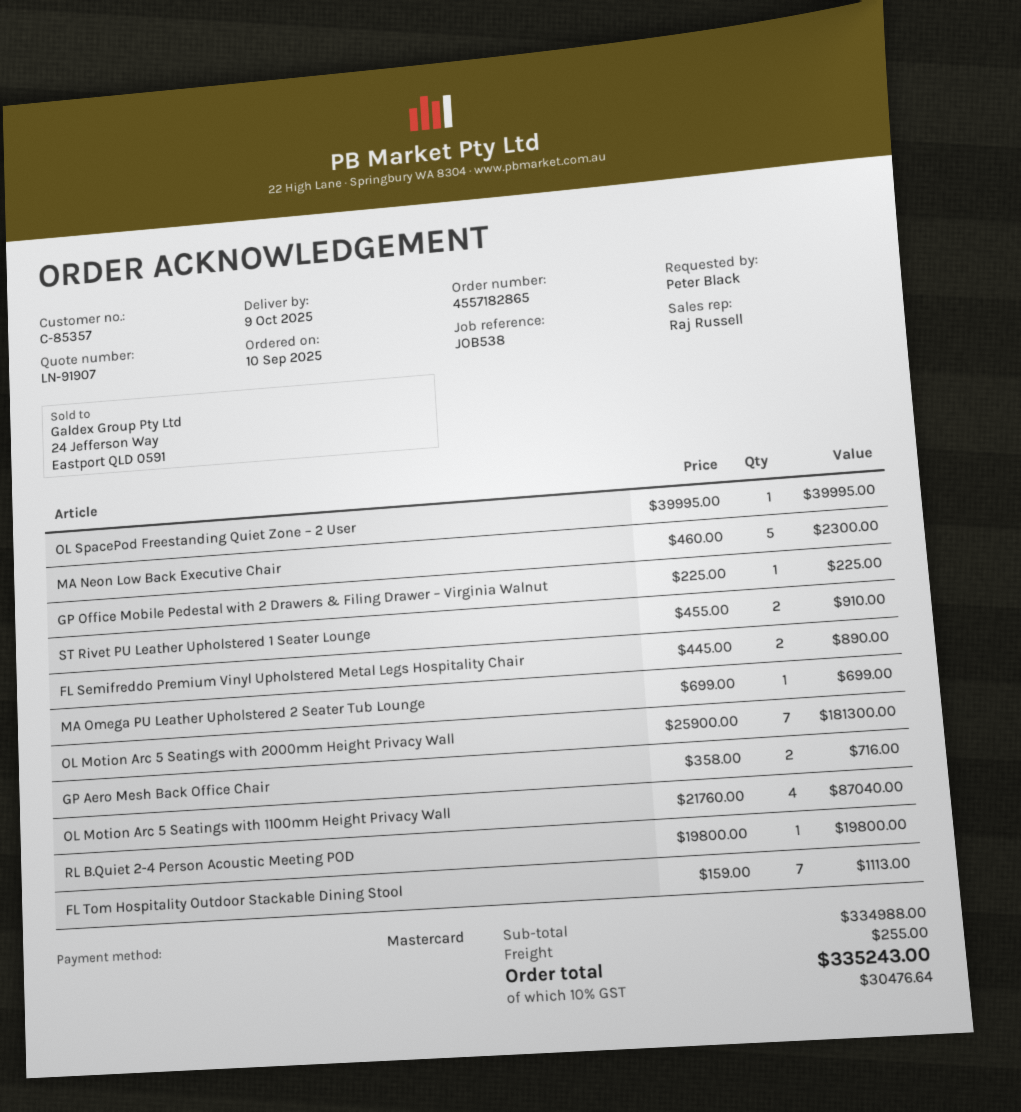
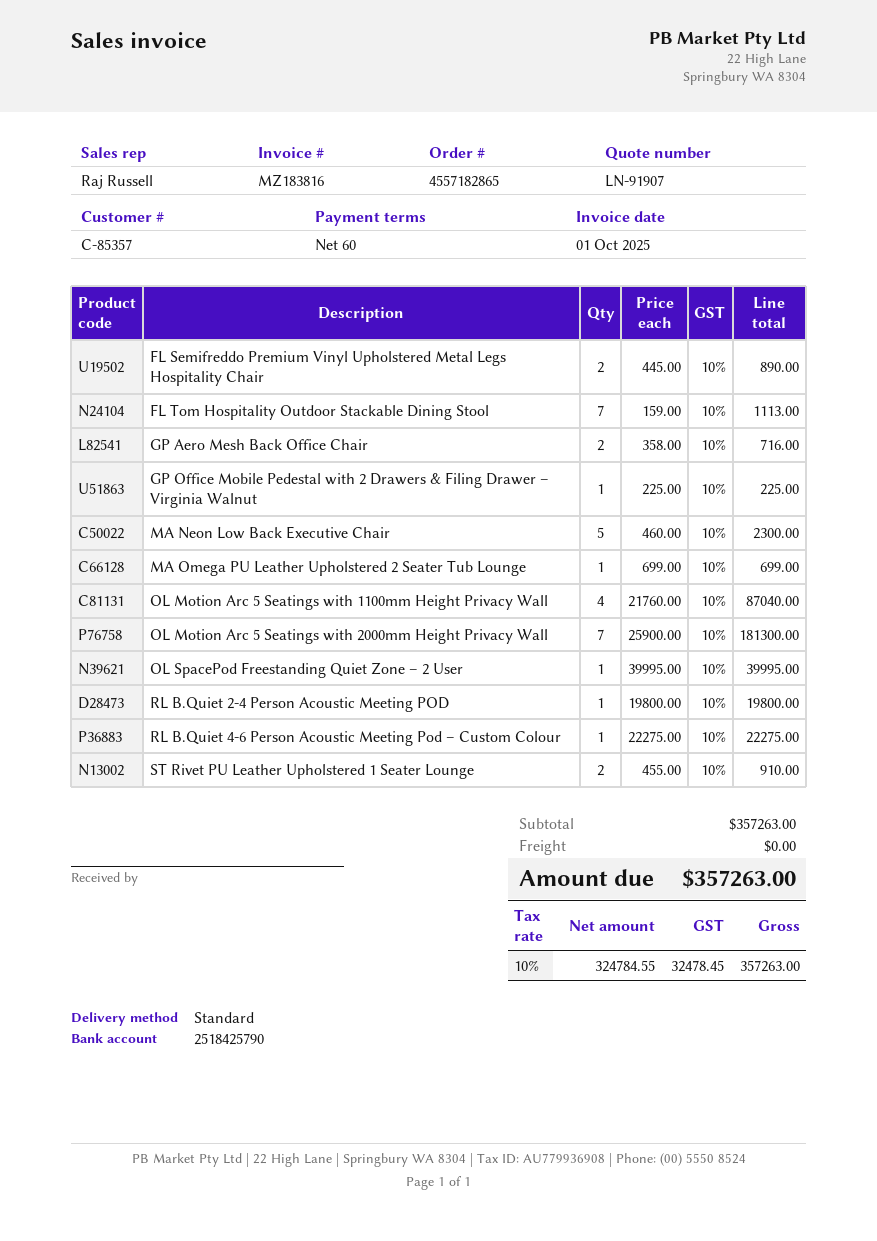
RL B.Quiet 4-6 Person Acoustic Meeting Pod – Custom Colour: none -> 1 x 22275.00 = 22275.00
subtotal: 334988.00 -> 357263.00
shipping: 255.00 -> 0.00
tax: 10% = 30476.64 -> 10% = 32478.45
total: 335243.00 -> 357263.00

